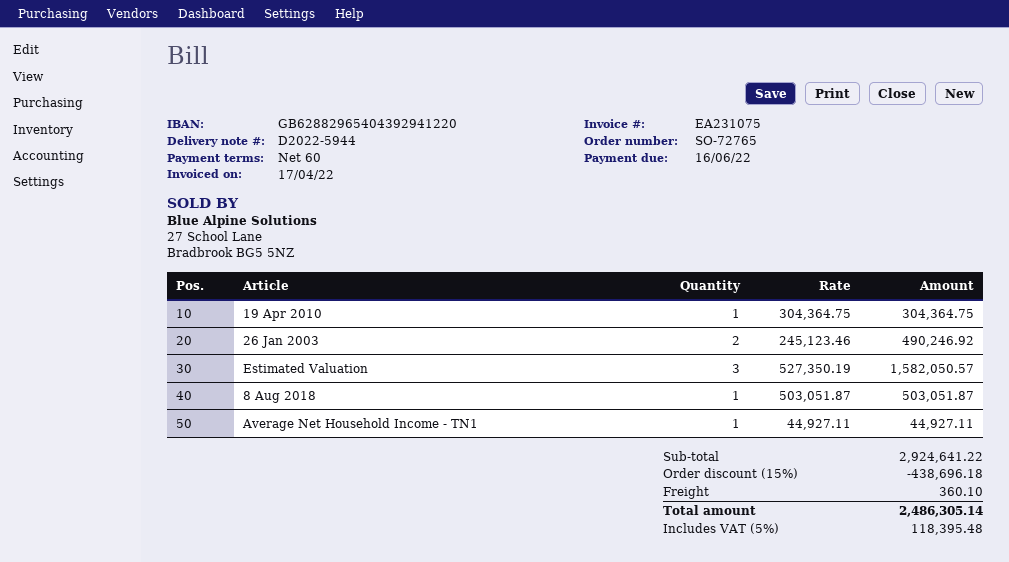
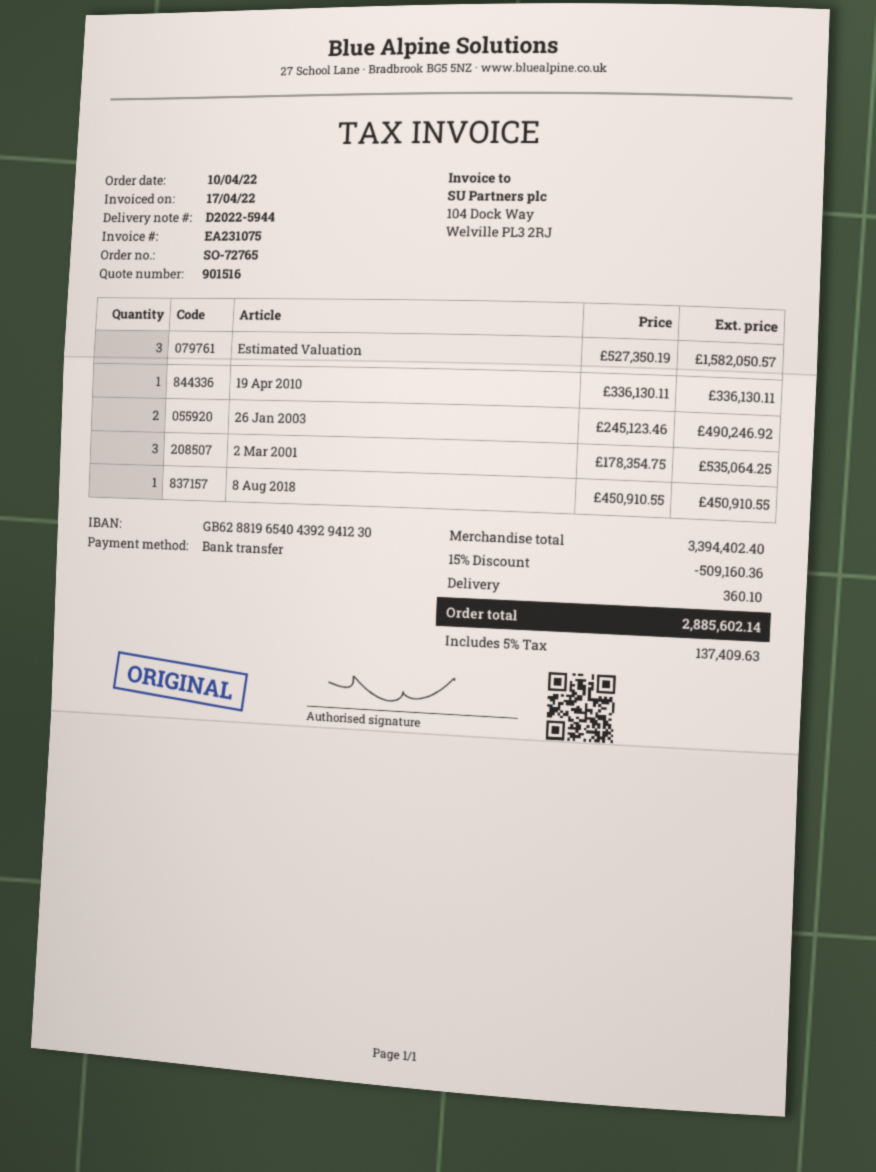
bank account: GB62882965404392941220 -> GB62881965404392941230
19 Apr 2010: 1 x 304364.75 = 304364.75 -> 1 x 336130.11 = 336130.11
8 Aug 2018: 1 x 503051.87 = 503051.87 -> 1 x 450910.55 = 450910.55
Average Net Household Income - TN1: 1 x 44927.11 = 44927.11 -> none
2 Mar 2001: none -> 3 x 178354.75 = 535064.25
subtotal: 2924641.22 -> 3394402.40
discount: 15% = 438696.18 -> 15% = 509160.36
tax: 5% = 118395.48 -> 5% = 137409.63
total: 2486305.14 -> 2885602.14

